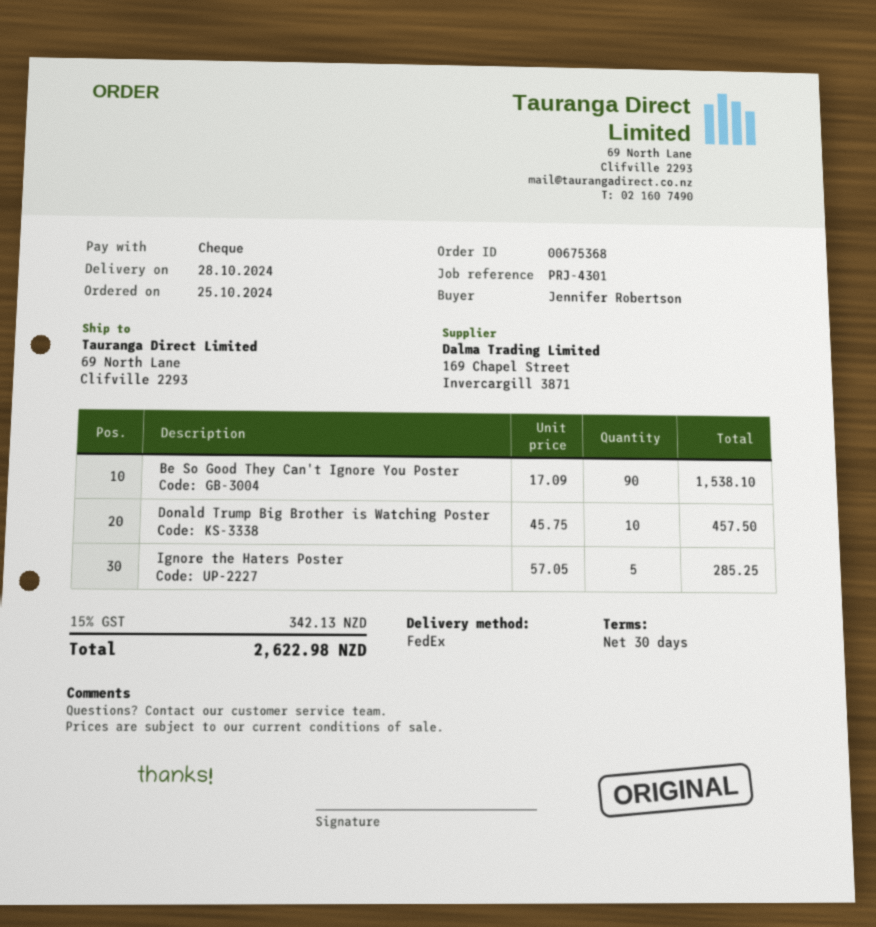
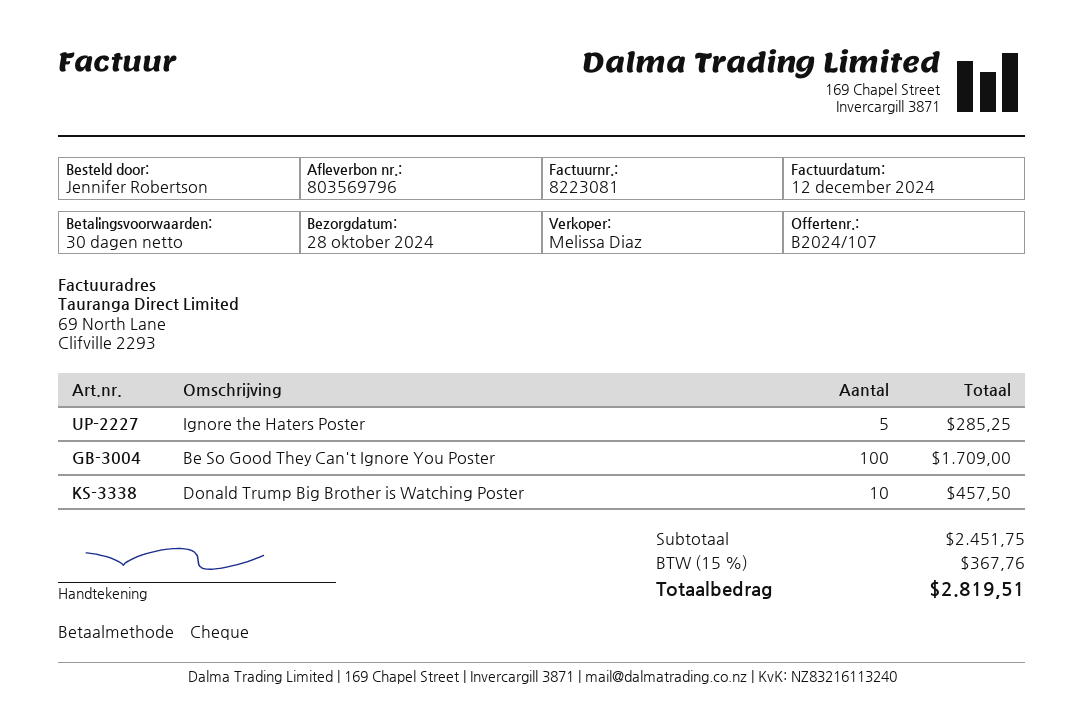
Be So Good They Can't Ignore You Poster: 90 for 1538.10 -> 100 for 1709.00
tax: 15% = 342.13 -> 15% = 367.76
total: 2622.98 -> 2819.51

